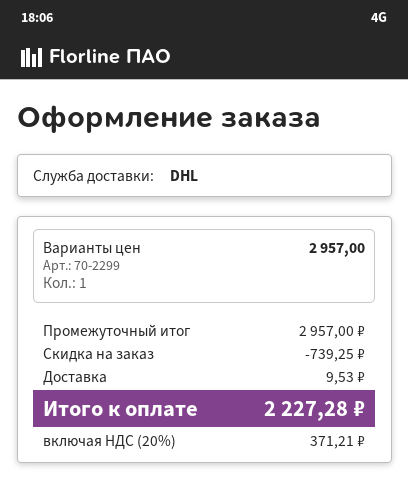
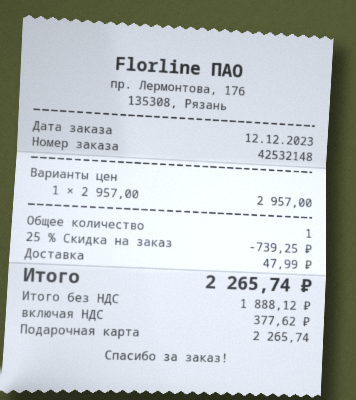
shipping: 9.53 -> 47.99
tax: 371.21 -> 377.62
total: 2227.28 -> 2265.74

